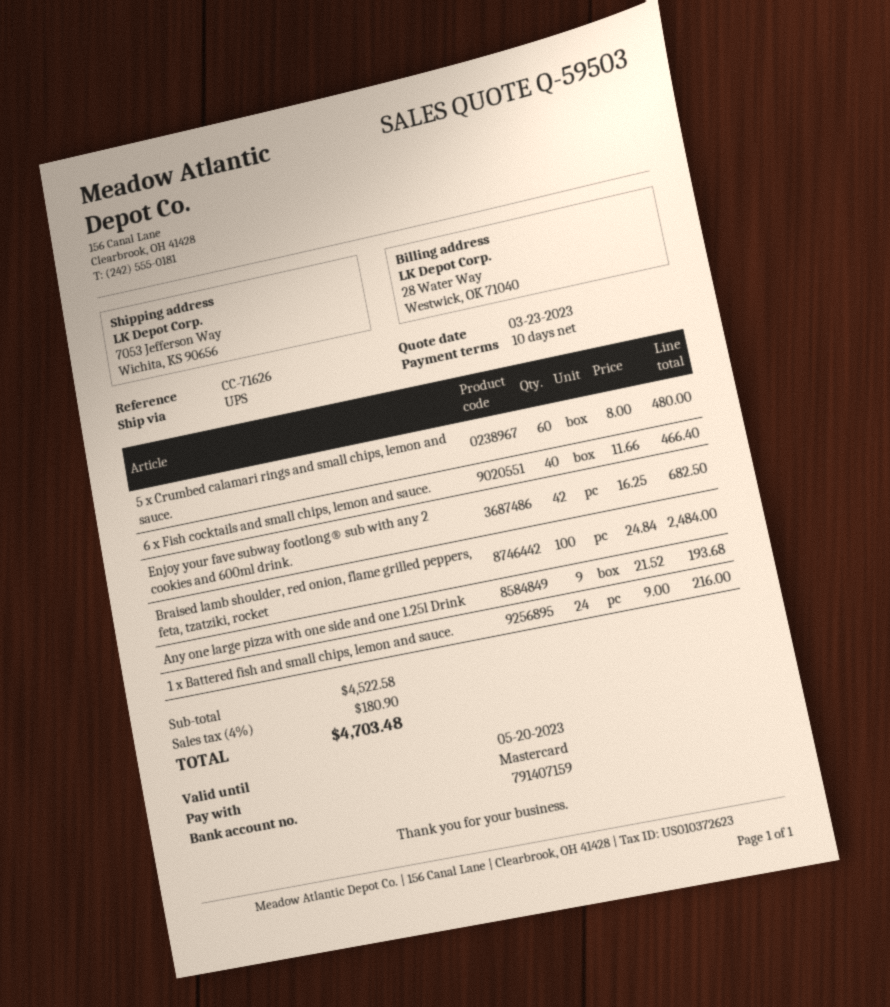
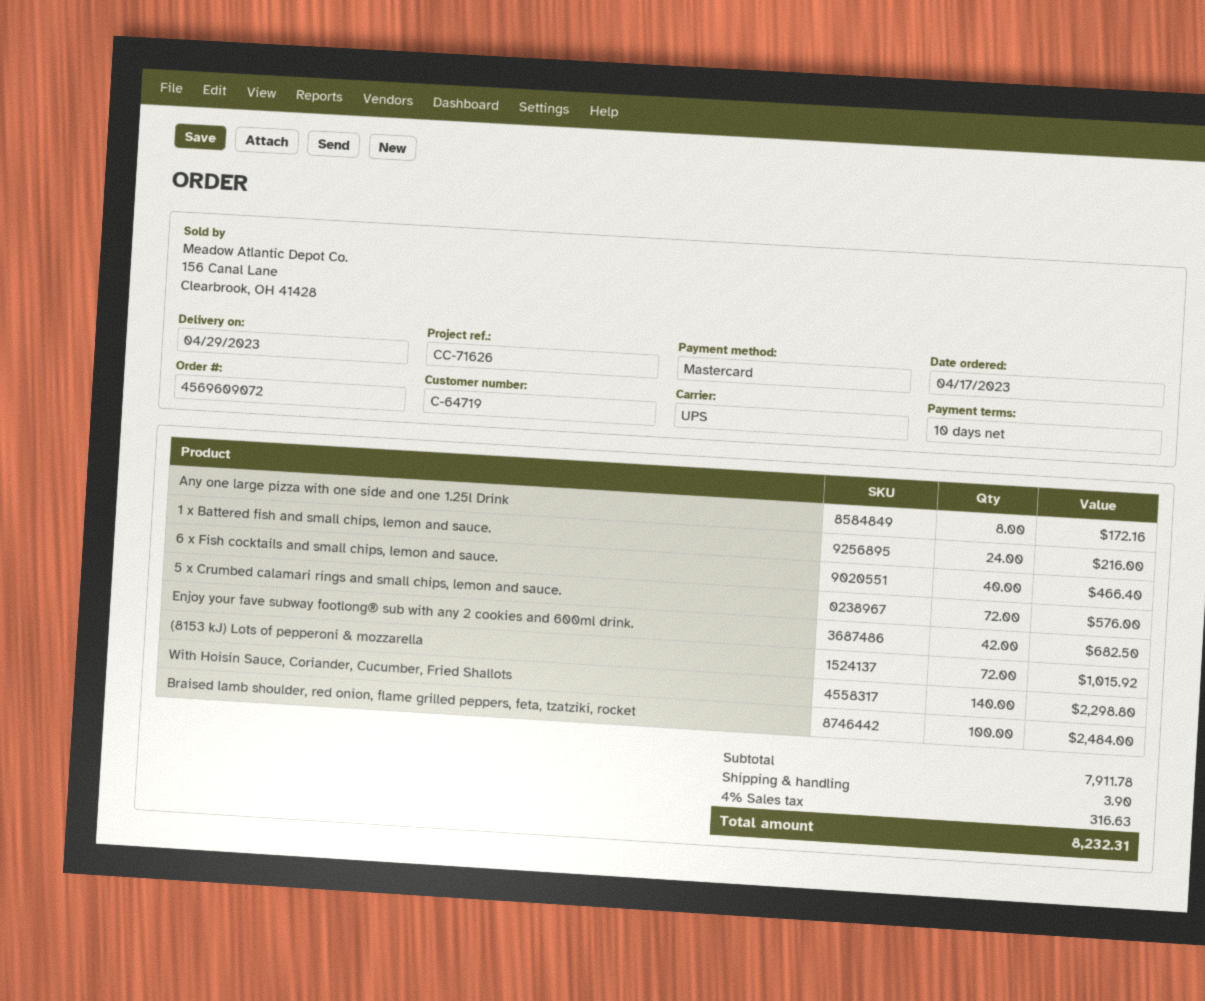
5 x Crumbed calamari rings and small chips, lemon and sauce.: 60 for 480.00 -> 72 for 576.00
Any one large pizza with one side and one 1.25l Drink: 9 for 193.68 -> 8 for 172.16
(8153 kJ) Lots of pepperoni & mozzarella: none -> 72 for 1015.92
With Hoisin Sauce, Coriander, Cucumber, Fried Shallots: none -> 140 for 2298.80
subtotal: 4522.58 -> 7911.78
shipping: none -> 3.90
tax: 4% = 180.90 -> 4% = 316.63
total: 4703.48 -> 8232.31

